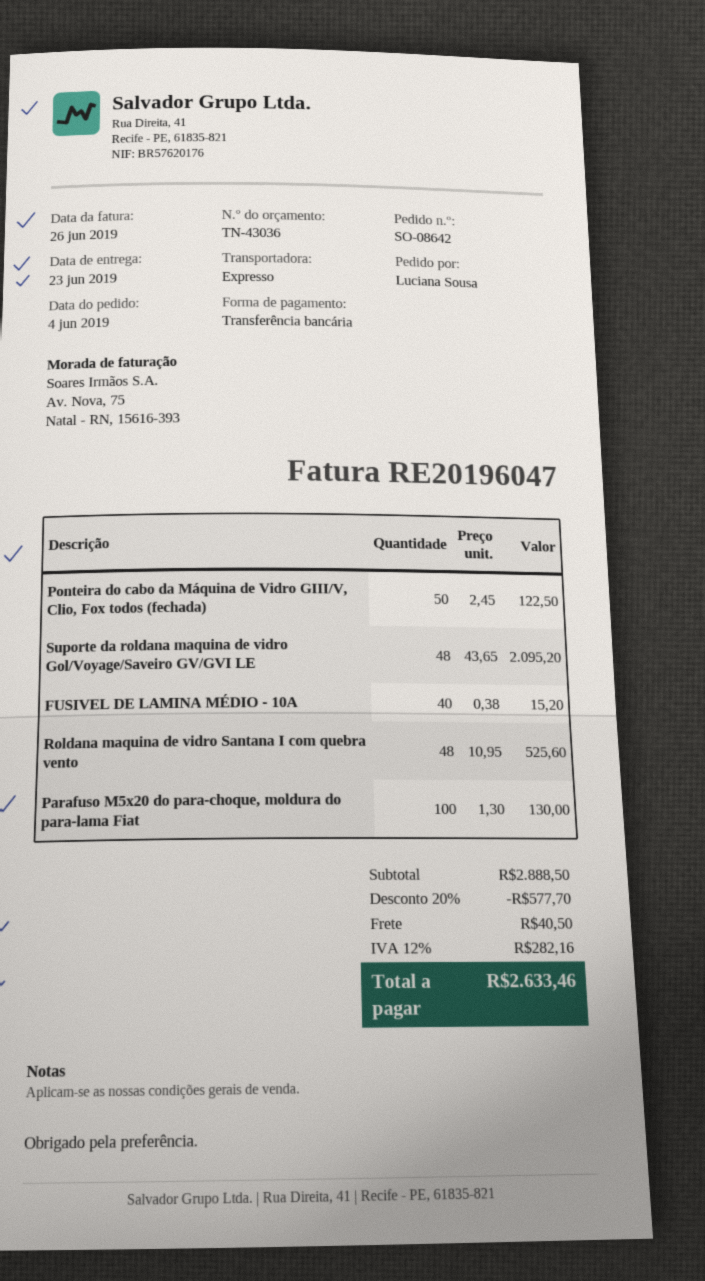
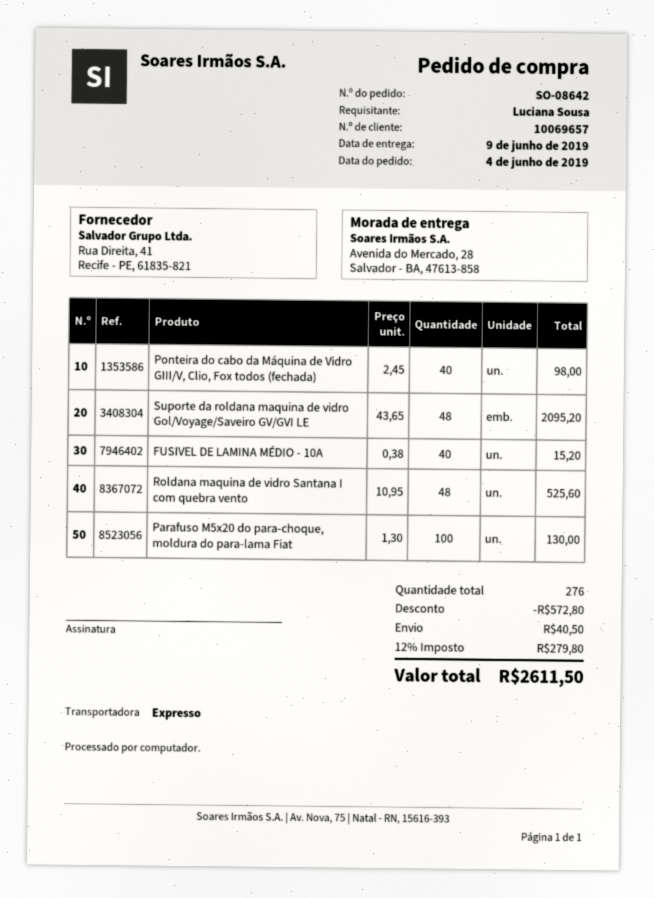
delivery date: 2019-06-23 -> 2019-06-09
Ponteira do cabo da Máquina de Vidro GIII/V, Clio, Fox todos (fechada): 50 x 2.45 = 122.50 -> 40 x 2.45 = 98.00
discount: 577.70 -> 572.80
tax: 12% = 282.16 -> 12% = 279.80
total: 2633.46 -> 2611.50

